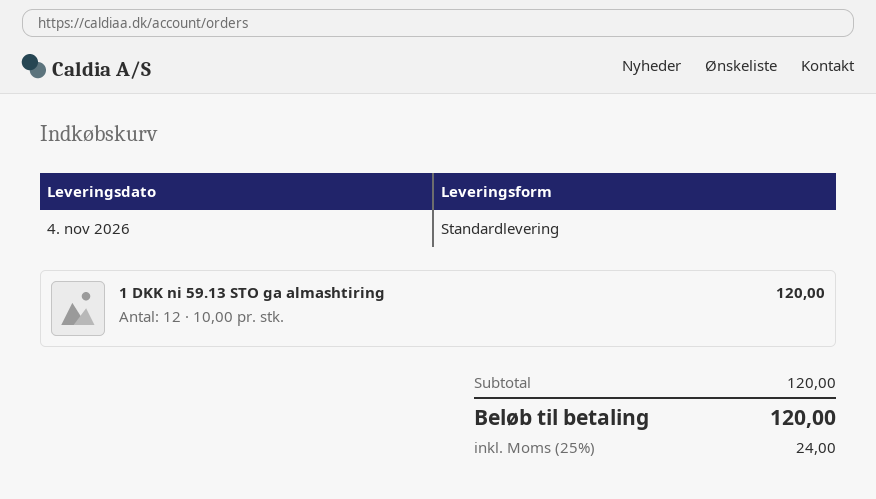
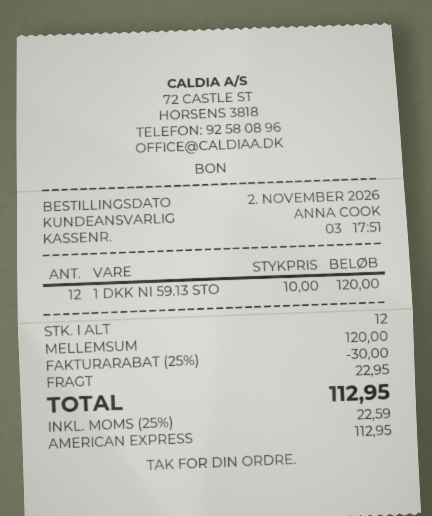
discount: none -> 25% = 30.00
shipping: none -> 22.95
tax: 25% = 24.00 -> 25% = 22.59
total: 120.00 -> 112.95

